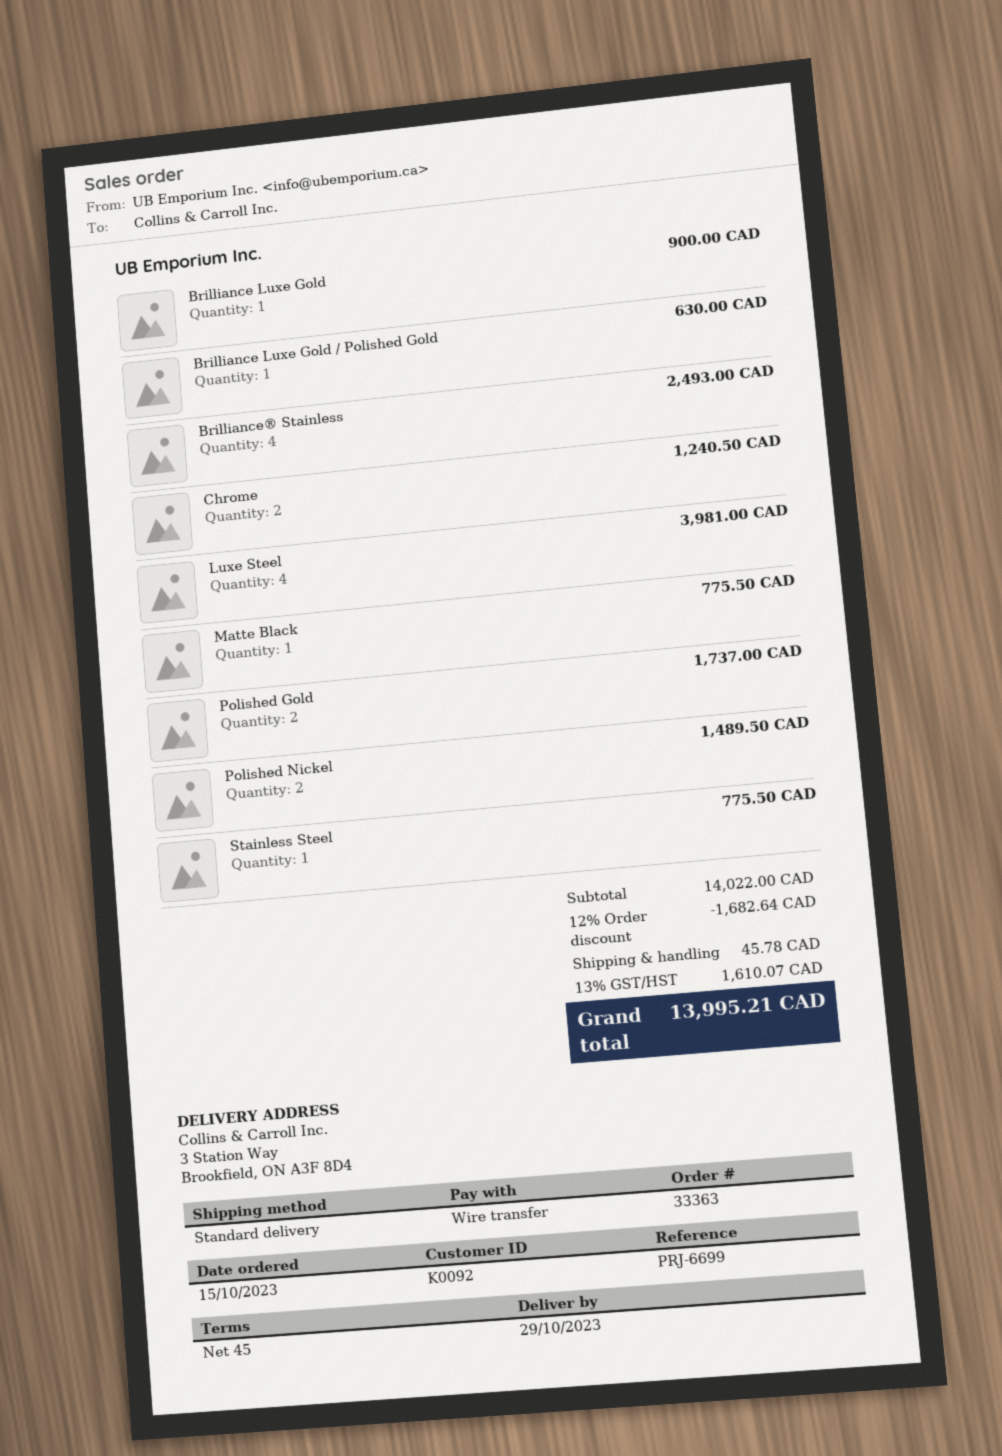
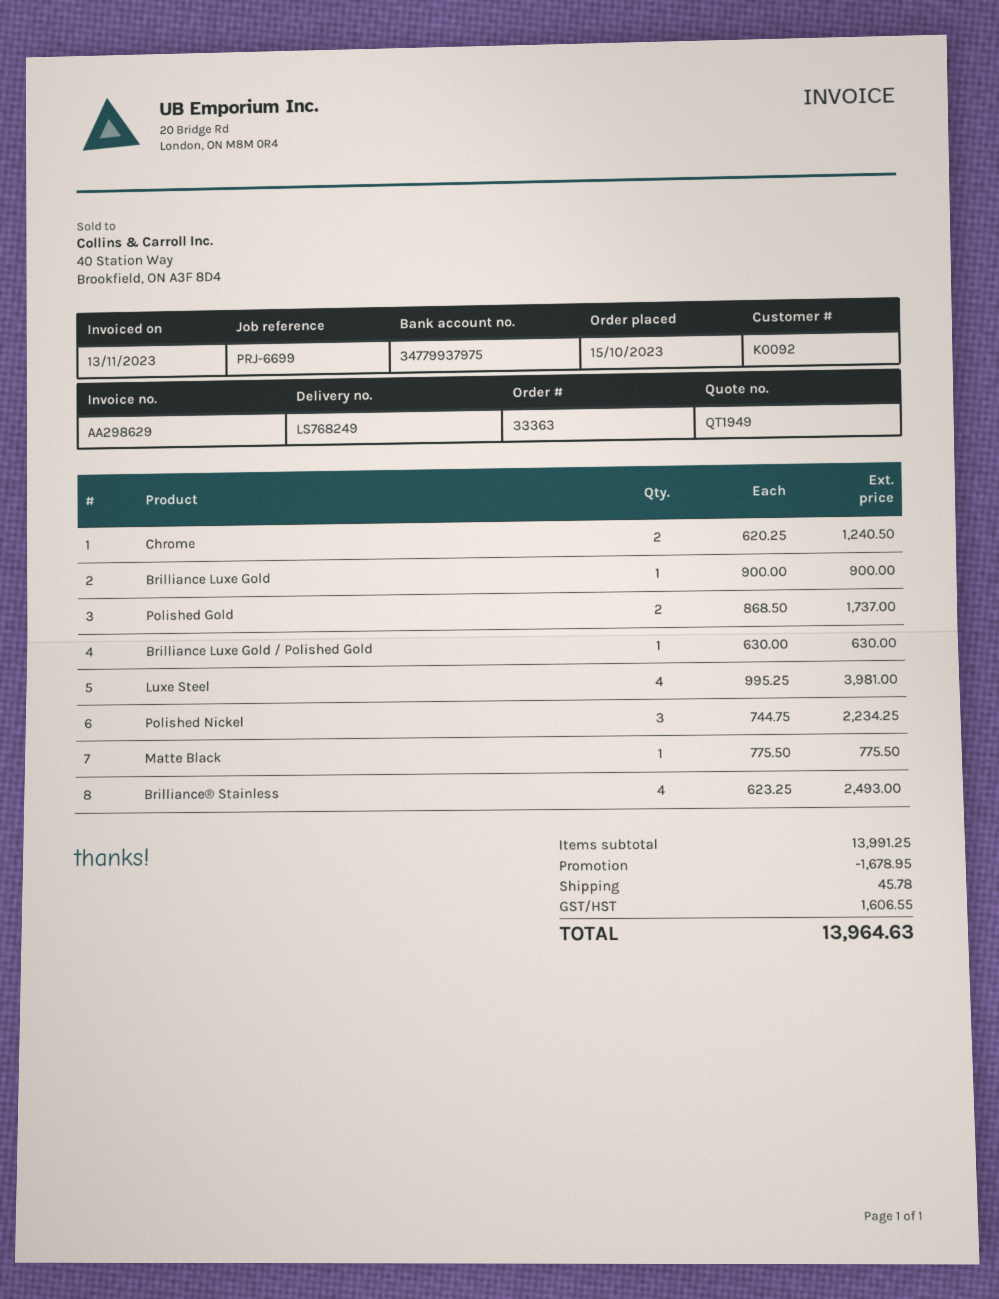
Polished Nickel: 2 for 1489.50 -> 3 for 2234.25
Stainless Steel: 1 for 775.50 -> none
subtotal: 14022.00 -> 13991.25
discount: 1682.64 -> 1678.95
tax: 1610.07 -> 1606.55
total: 13995.21 -> 13964.63

